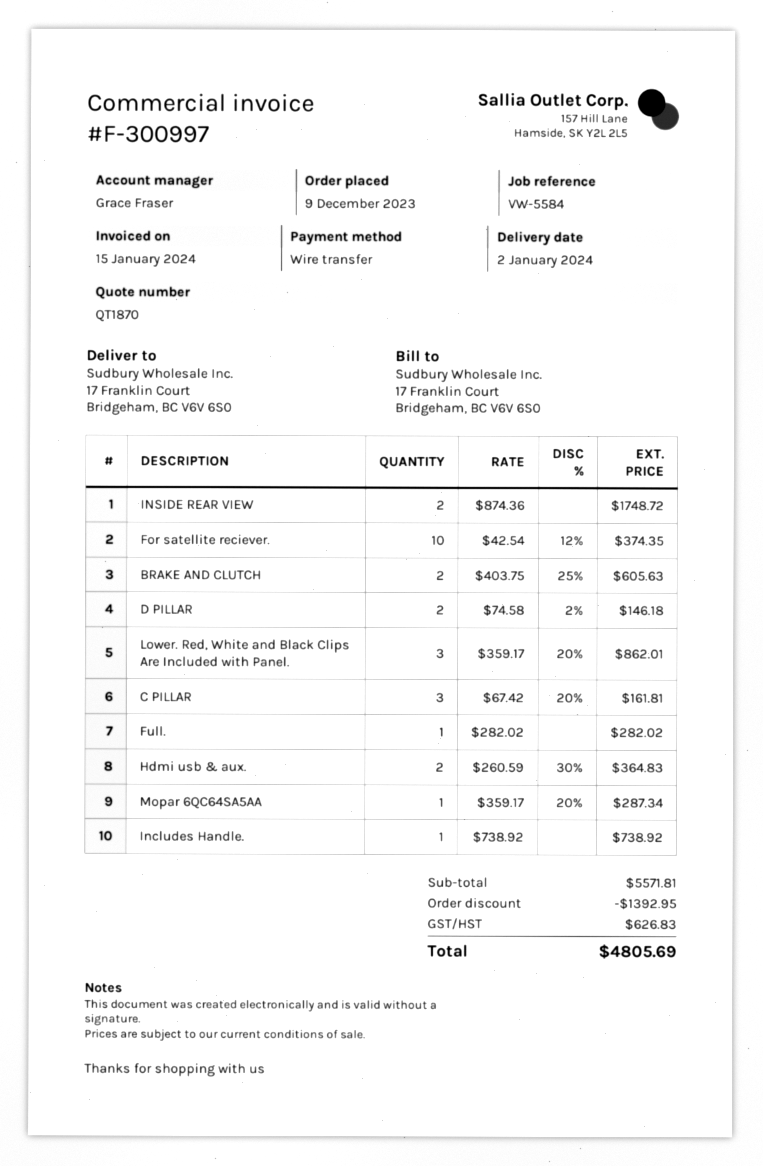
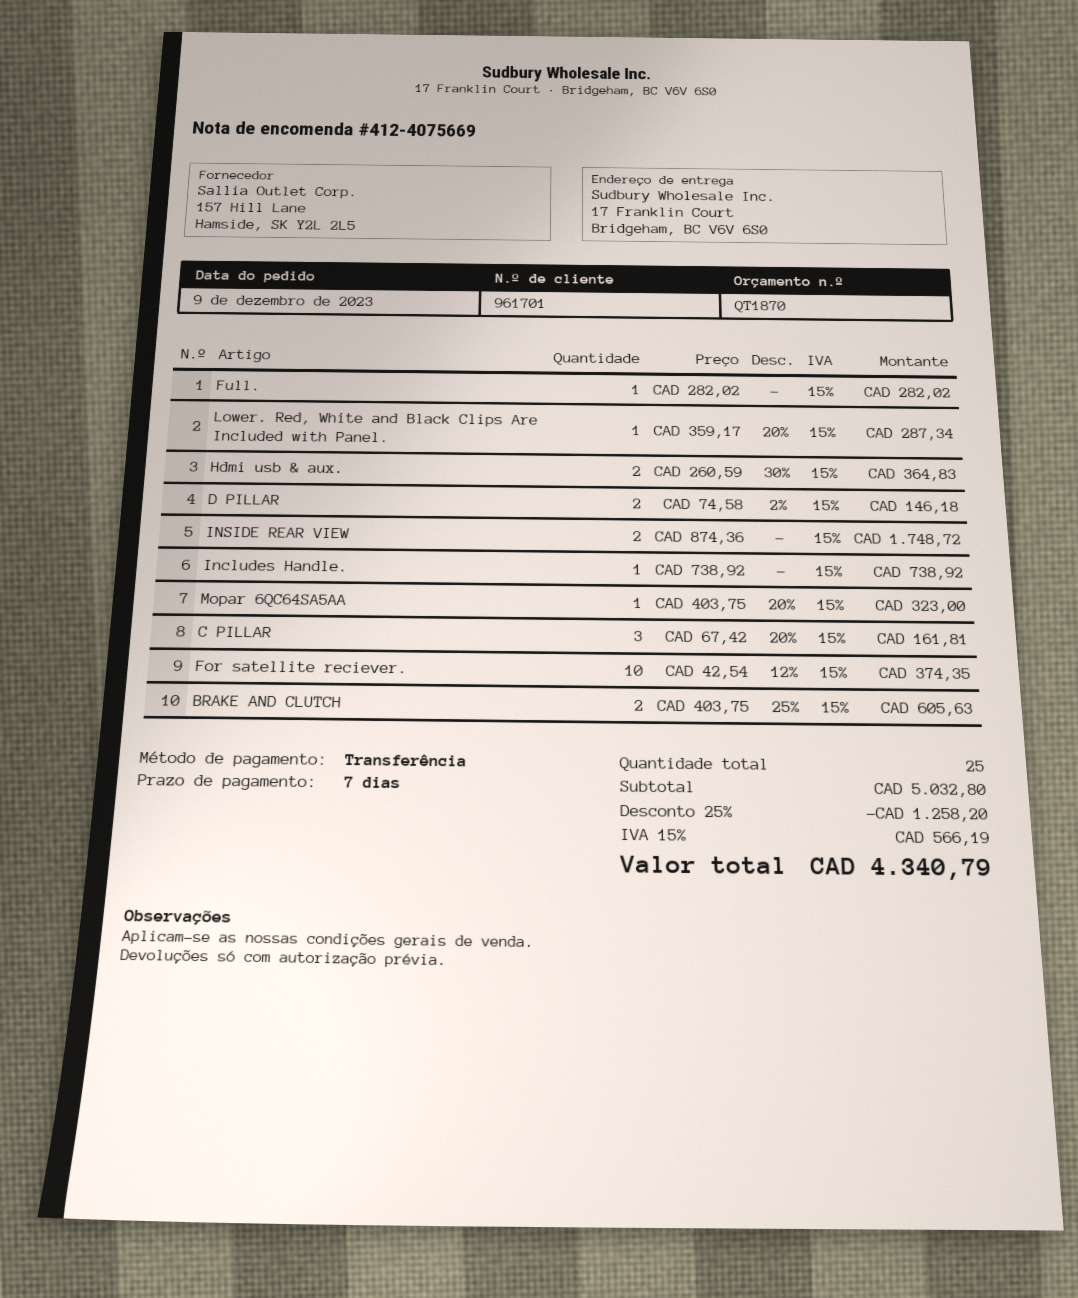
Lower. Red, White and Black Clips Are Included with Panel.: 3 x 359.17 - 20% = 862.01 -> 1 x 359.17 - 20% = 287.34
Mopar 6QC64SA5AA: 1 x 359.17 - 20% = 287.34 -> 1 x 403.75 - 20% = 323.00
subtotal: 5571.81 -> 5032.80
discount: 1392.95 -> 1258.20
tax: 626.83 -> 566.19
total: 4805.69 -> 4340.79

